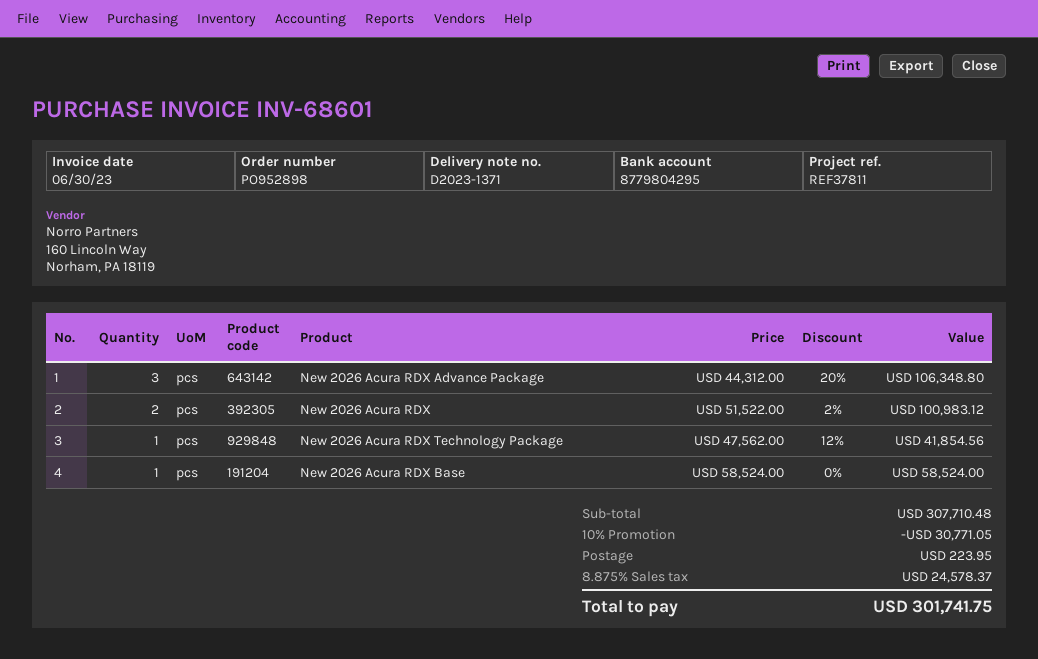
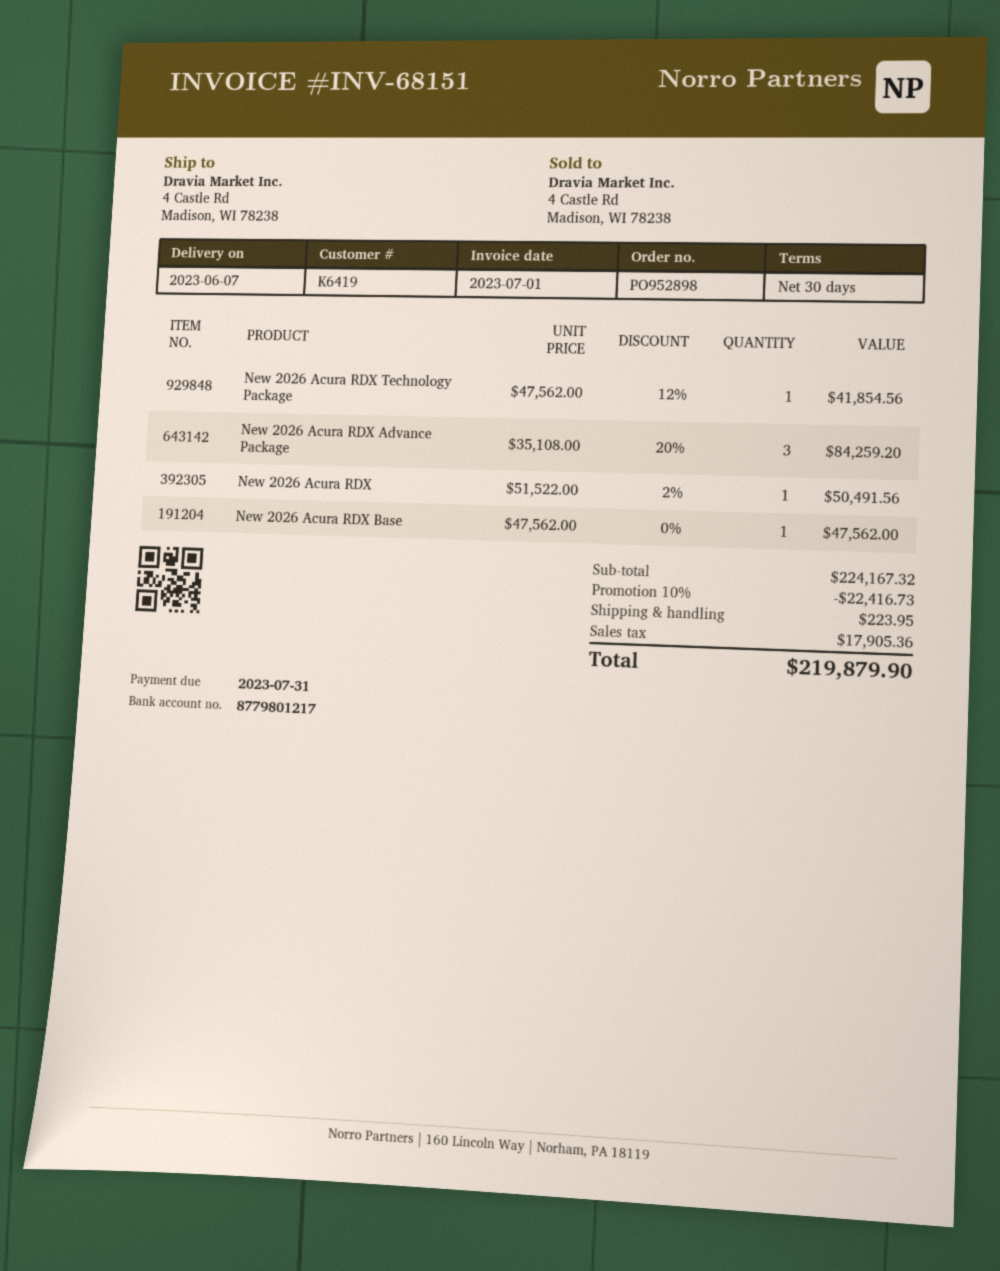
invoice number: INV-68601 -> INV-68151
invoice date: 2023-06-30 -> 2023-07-01
bank account: 8779804295 -> 8779801217
New 2026 Acura RDX Advance Package: 3 x 44312.00 - 20% = 106348.80 -> 3 x 35108.00 - 20% = 84259.20
New 2026 Acura RDX: 2 x 51522.00 - 2% = 100983.12 -> 1 x 51522.00 - 2% = 50491.56
New 2026 Acura RDX Base: 1 x 58524.00 = 58524.00 -> 1 x 47562.00 = 47562.00
subtotal: 307710.48 -> 224167.32
discount: 10% = 30771.05 -> 10% = 22416.73
tax: 24578.37 -> 17905.36
total: 301741.75 -> 219879.90

